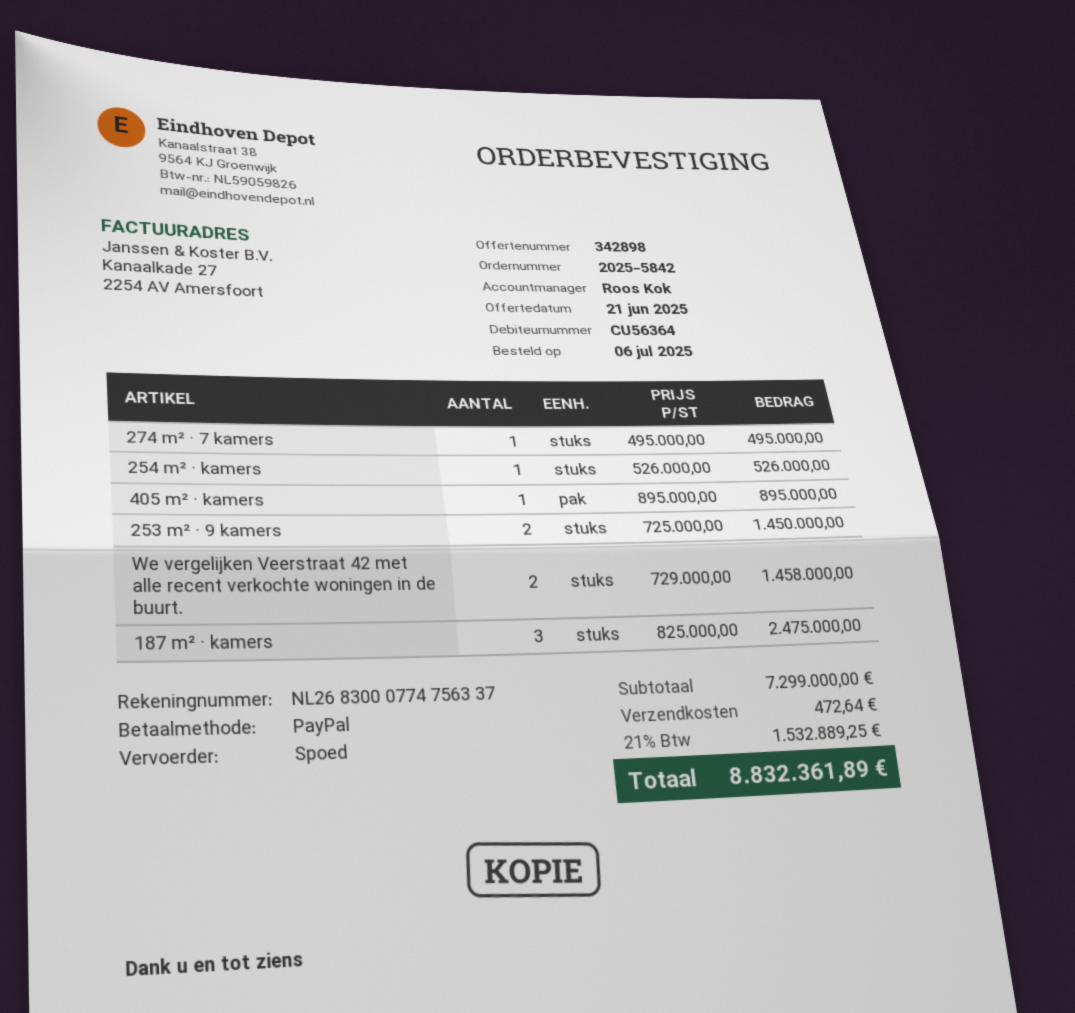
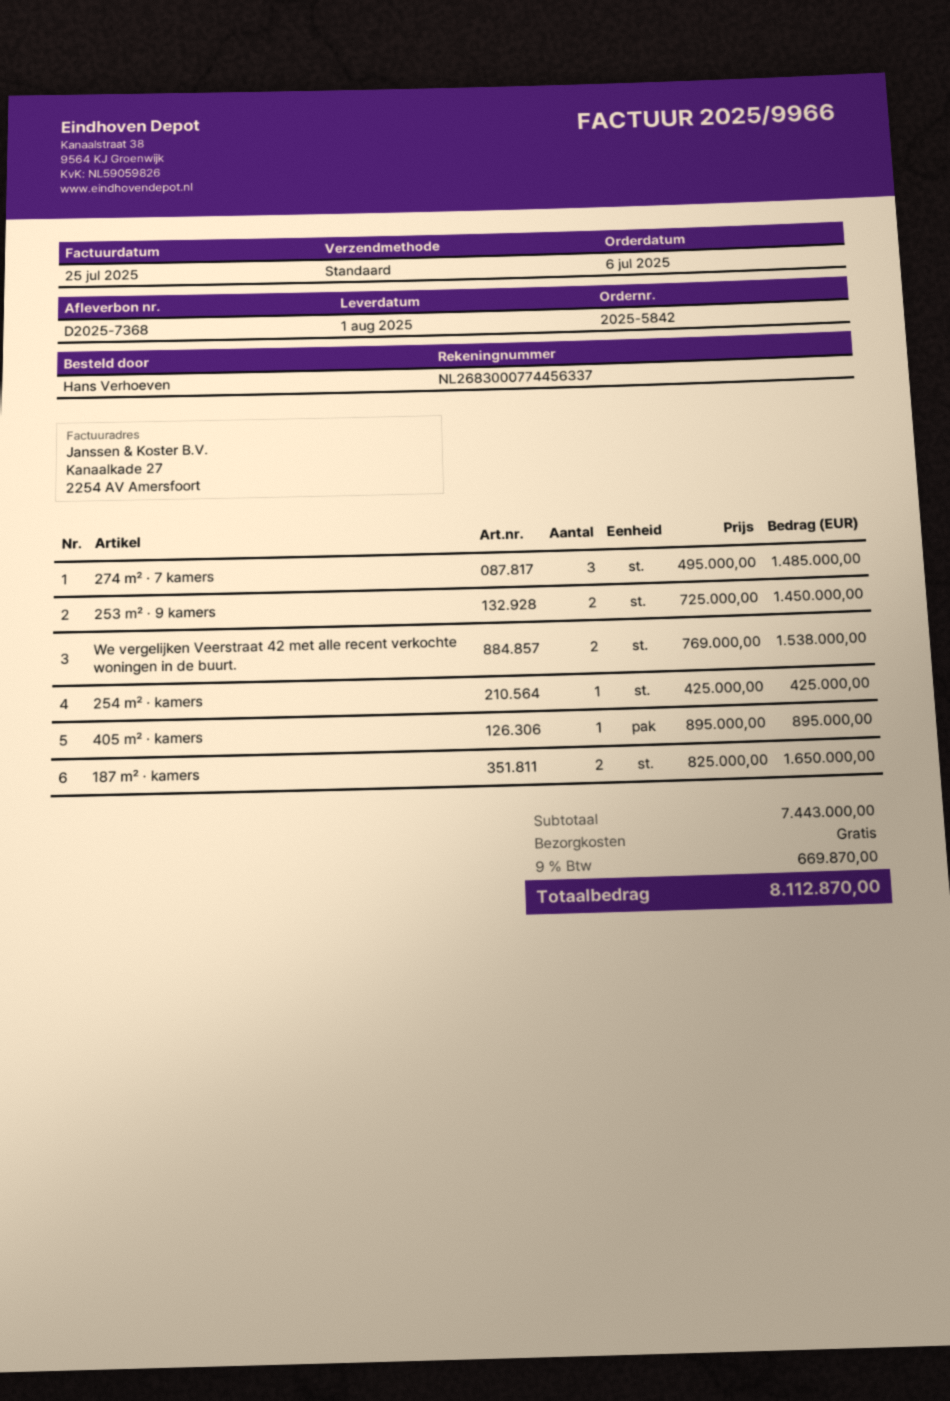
bank account: NL2683000774756337 -> NL2683000774456337
shipping method: express -> standard
274 m² · 7 kamers: 1 x 495000.00 = 495000.00 -> 3 x 495000.00 = 1485000.00
254 m² · kamers: 1 x 526000.00 = 526000.00 -> 1 x 425000.00 = 425000.00
We vergelijken Veerstraat 42 met alle recent verkochte woningen in de buurt.: 2 x 729000.00 = 1458000.00 -> 2 x 769000.00 = 1538000.00
187 m² · kamers: 3 x 825000.00 = 2475000.00 -> 2 x 825000.00 = 1650000.00
subtotal: 7299000.00 -> 7443000.00
shipping: 472.64 -> 0.00
tax: 21% = 1532889.25 -> 9% = 669870.00
total: 8832361.89 -> 8112870.00

